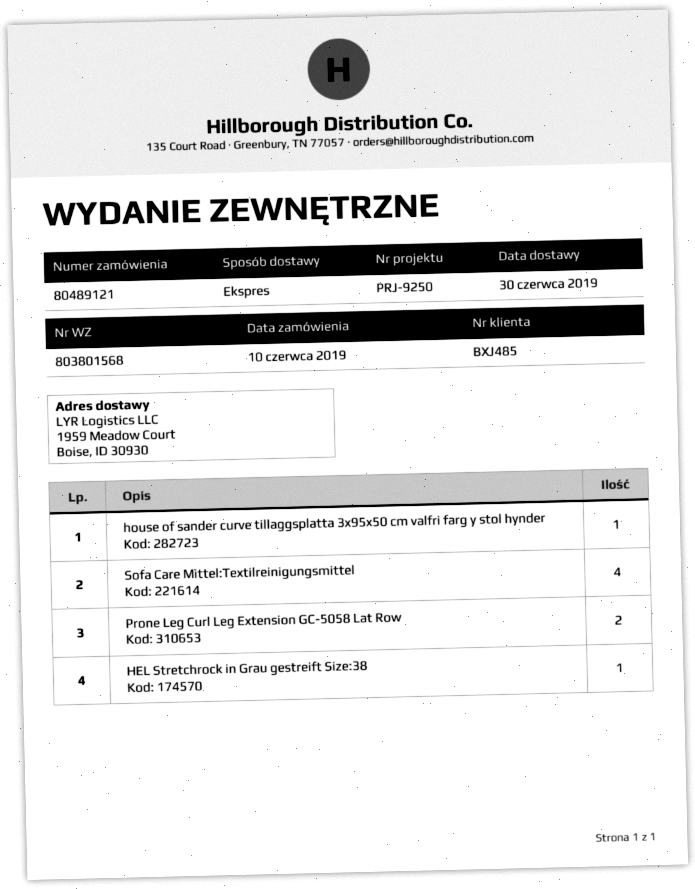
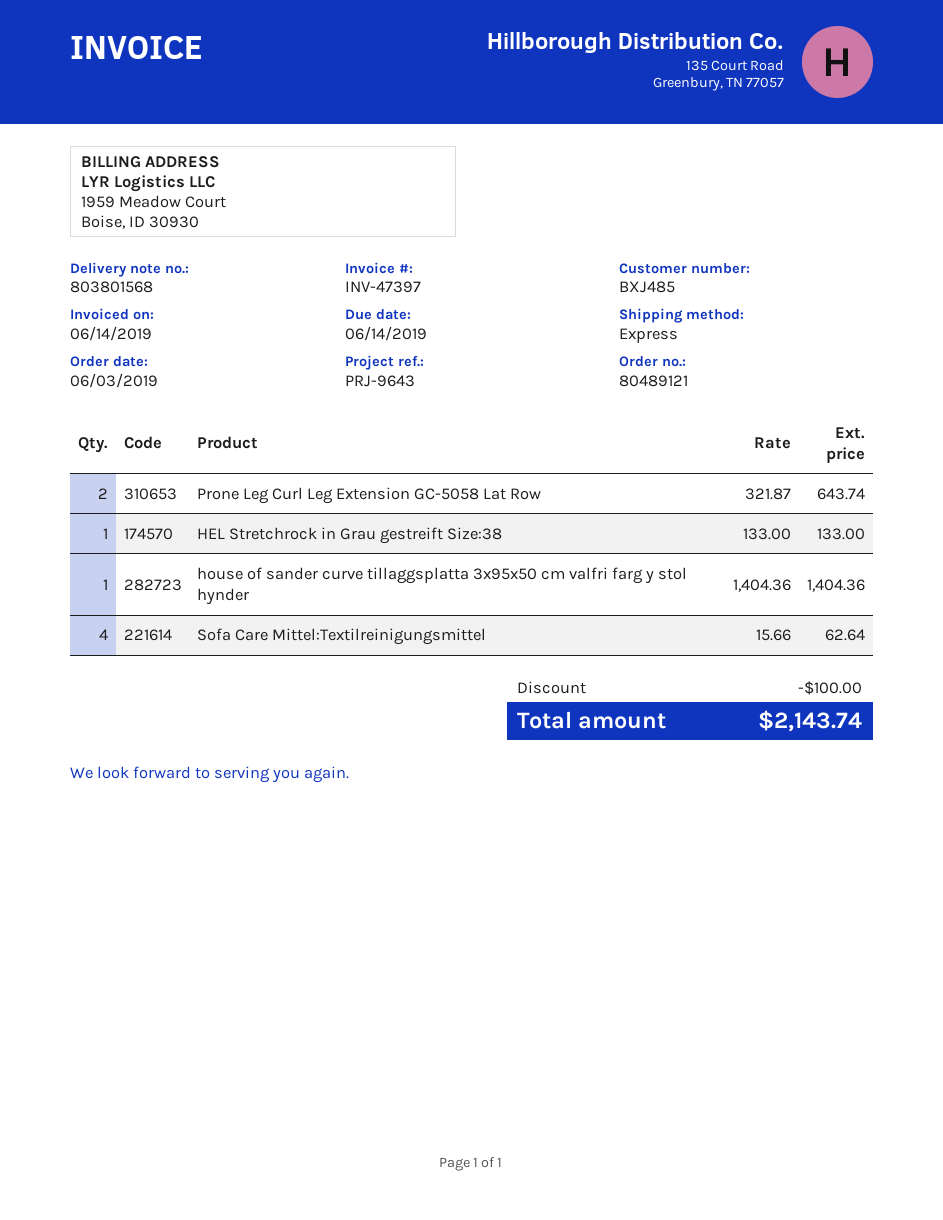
order date: 2019-06-10 -> 2019-06-03
reference: PRJ-9250 -> PRJ-9643

